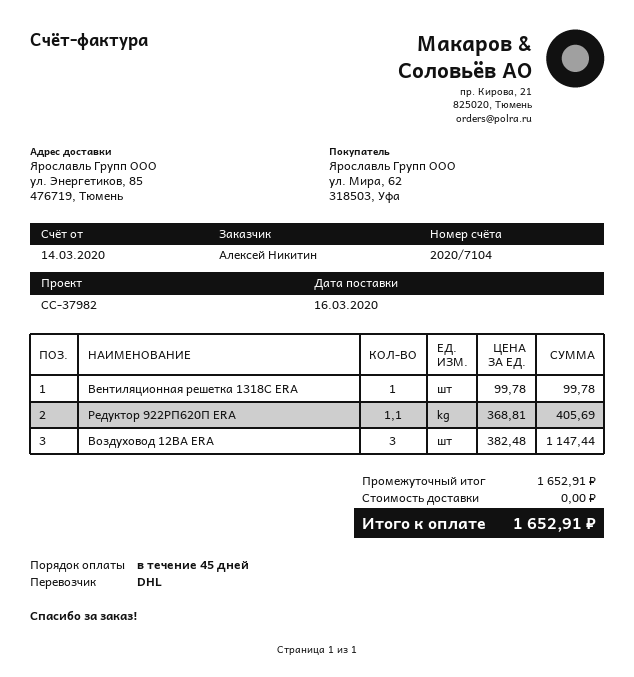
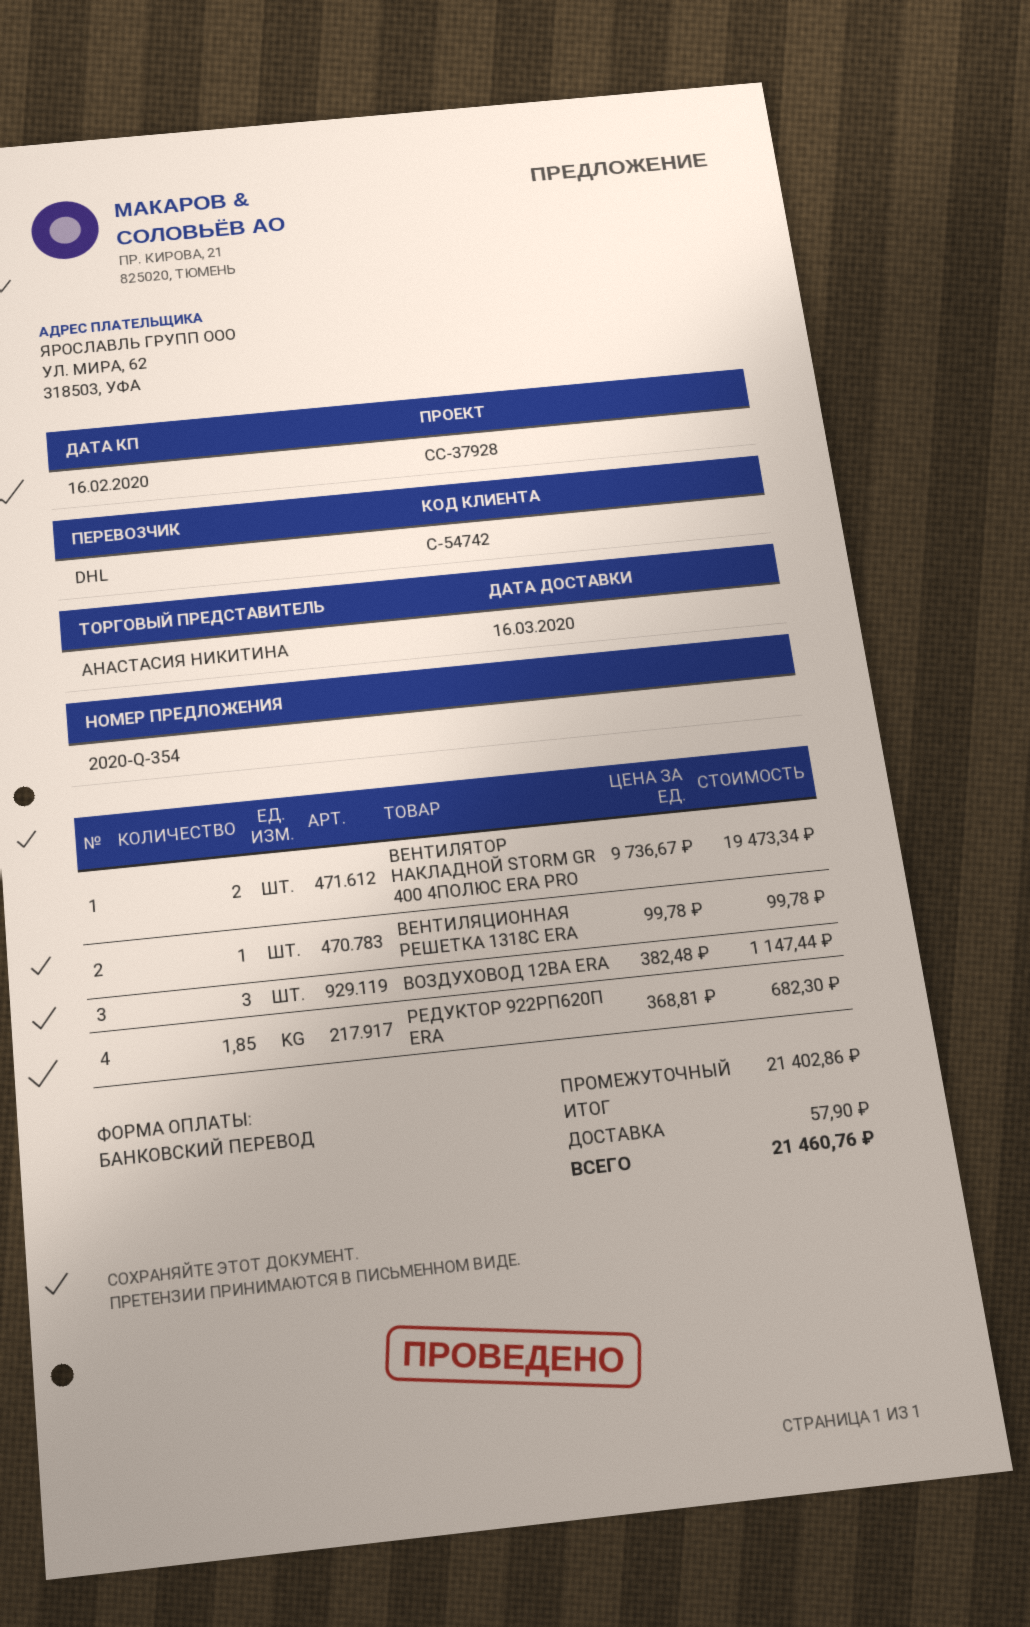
reference: CC-37982 -> CC-37928
Редуктор 922РП620П ERA: 1.1 x 368.81 = 405.69 -> 1.85 x 368.81 = 682.30
ВЕНТИЛЯТОР НАКЛАДНОЙ STORM GR 400 4ПОЛЮС ERA PRO: none -> 2 x 9736.67 = 19473.34
subtotal: 1652.91 -> 21402.86
shipping: 0.00 -> 57.90
total: 1652.91 -> 21460.76

